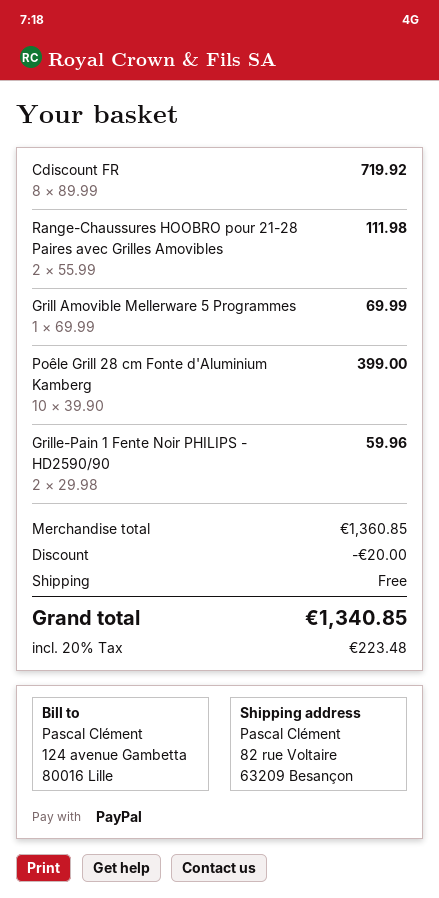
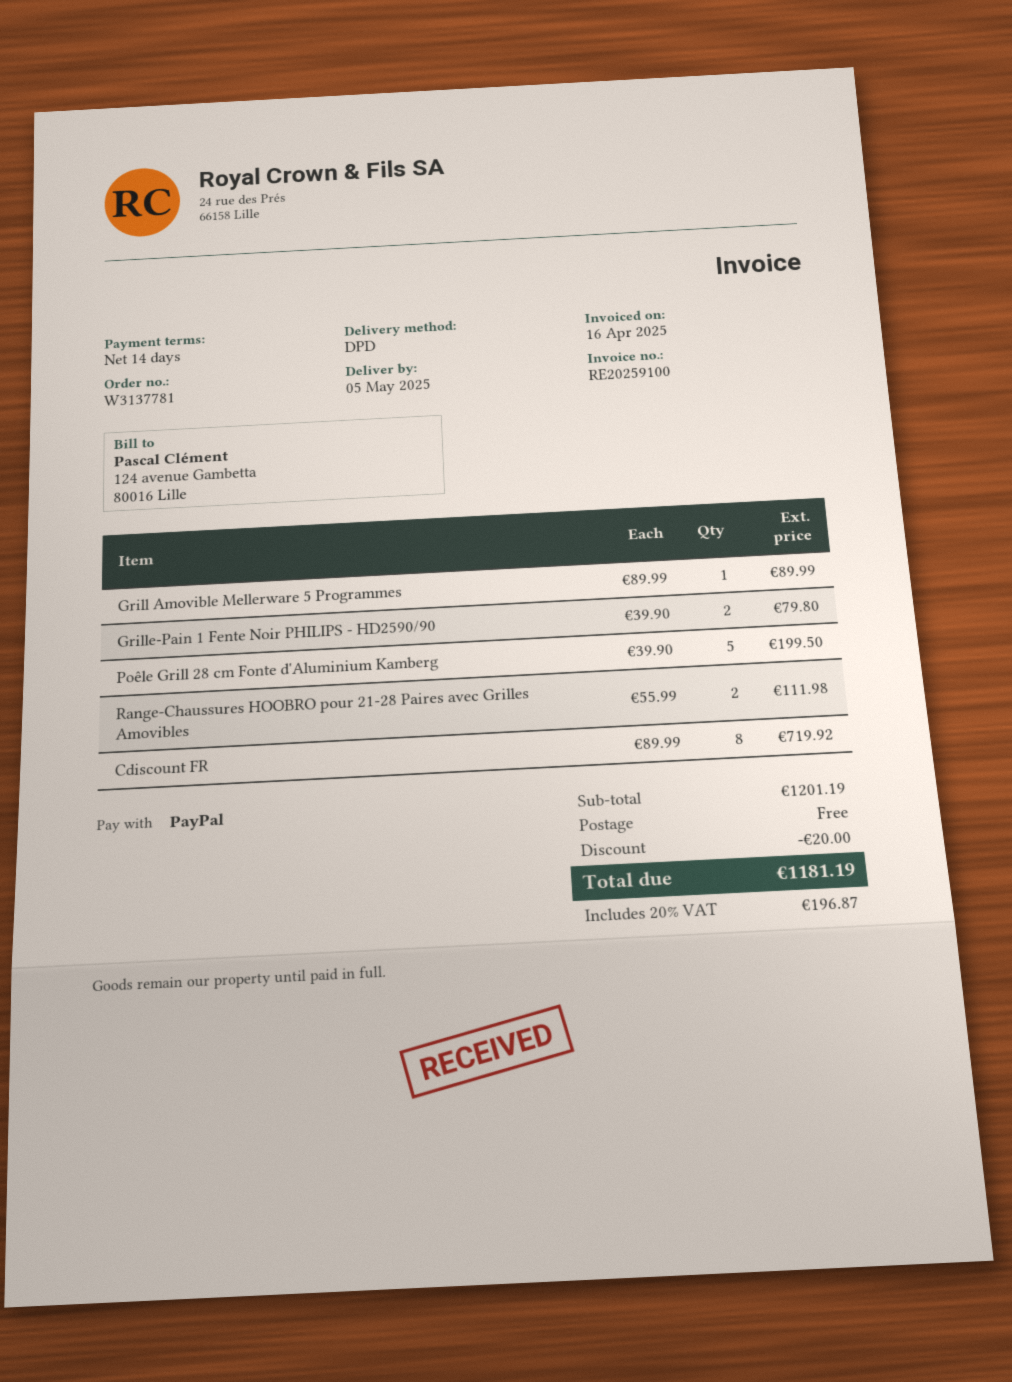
Grill Amovible Mellerware 5 Programmes: 1 x 69.99 = 69.99 -> 1 x 89.99 = 89.99
Poêle Grill 28 cm Fonte d'Aluminium Kamberg: 10 x 39.90 = 399.00 -> 5 x 39.90 = 199.50
Grille-Pain 1 Fente Noir PHILIPS - HD2590/90: 2 x 29.98 = 59.96 -> 2 x 39.90 = 79.80
subtotal: 1360.85 -> 1201.19
tax: 20% = 223.48 -> 20% = 196.87
total: 1340.85 -> 1181.19

